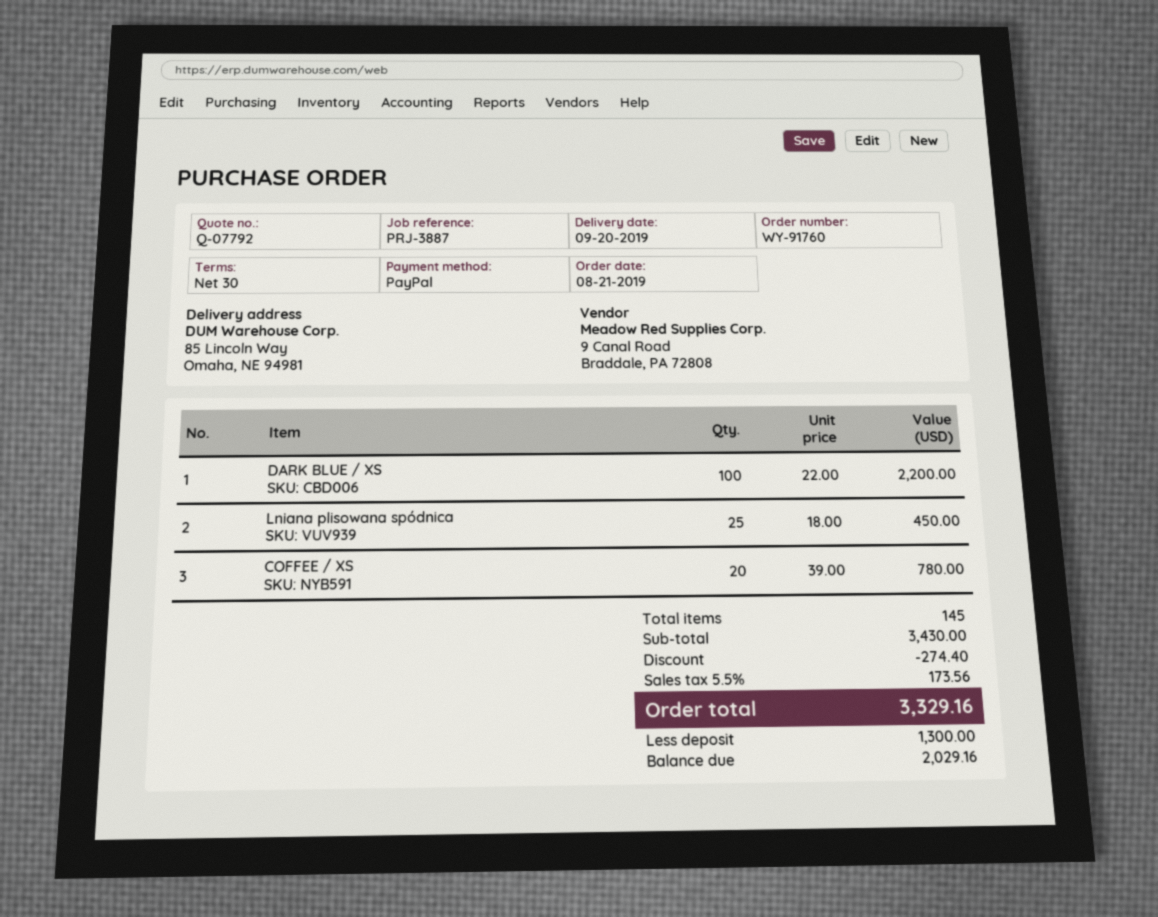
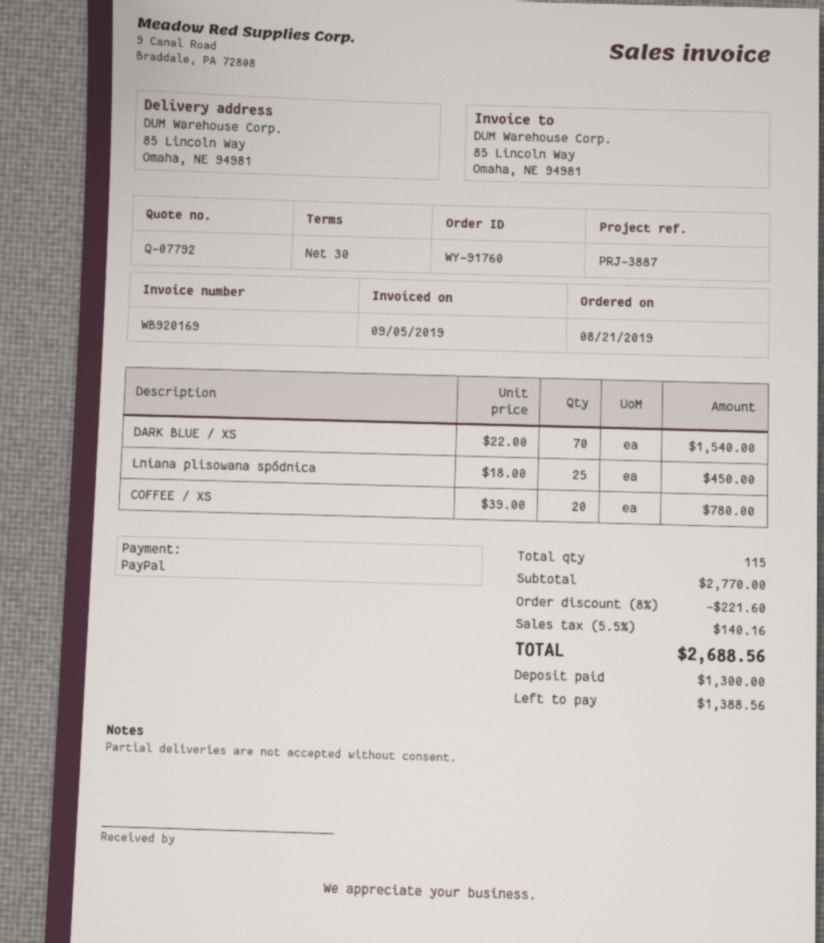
DARK BLUE / XS: 100 x 22.00 = 2200.00 -> 70 x 22.00 = 1540.00
total quantity: 145 -> 115
subtotal: 3430.00 -> 2770.00
discount: 274.40 -> 221.60
tax: 5.5% = 173.56 -> 5.5% = 140.16
total: 3329.16 -> 2688.56
balance: 2029.16 -> 1388.56

